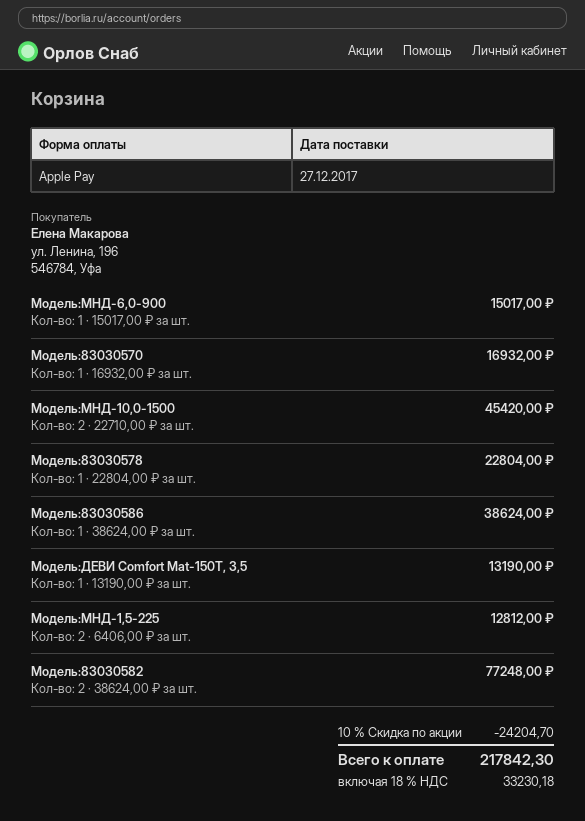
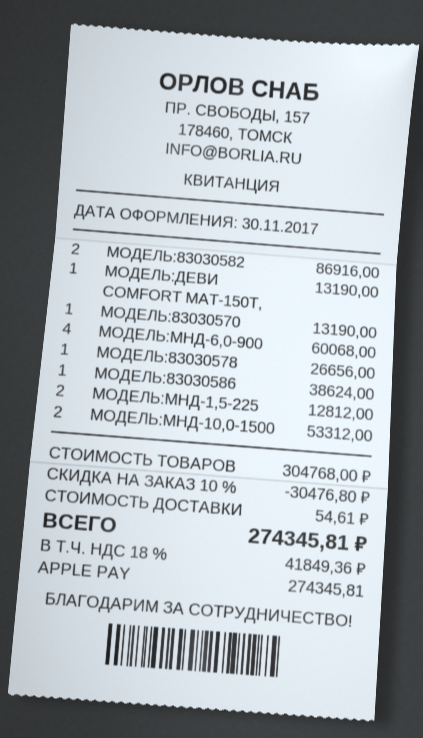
Модель:МНД-6,0-900: 1 for 15017.00 -> 4 for 60068.00
Модель:83030570: 1 for 16932.00 -> 1 for 13190.00
Модель:МНД-10,0-1500: 2 for 45420.00 -> 2 for 53312.00
Модель:83030578: 1 for 22804.00 -> 1 for 26656.00
Модель:83030582: 2 for 77248.00 -> 2 for 86916.00
discount: 10% = 24204.70 -> 10% = 30476.80
shipping: none -> 54.61
tax: 18% = 33230.18 -> 18% = 41849.36
total: 217842.30 -> 274345.81

